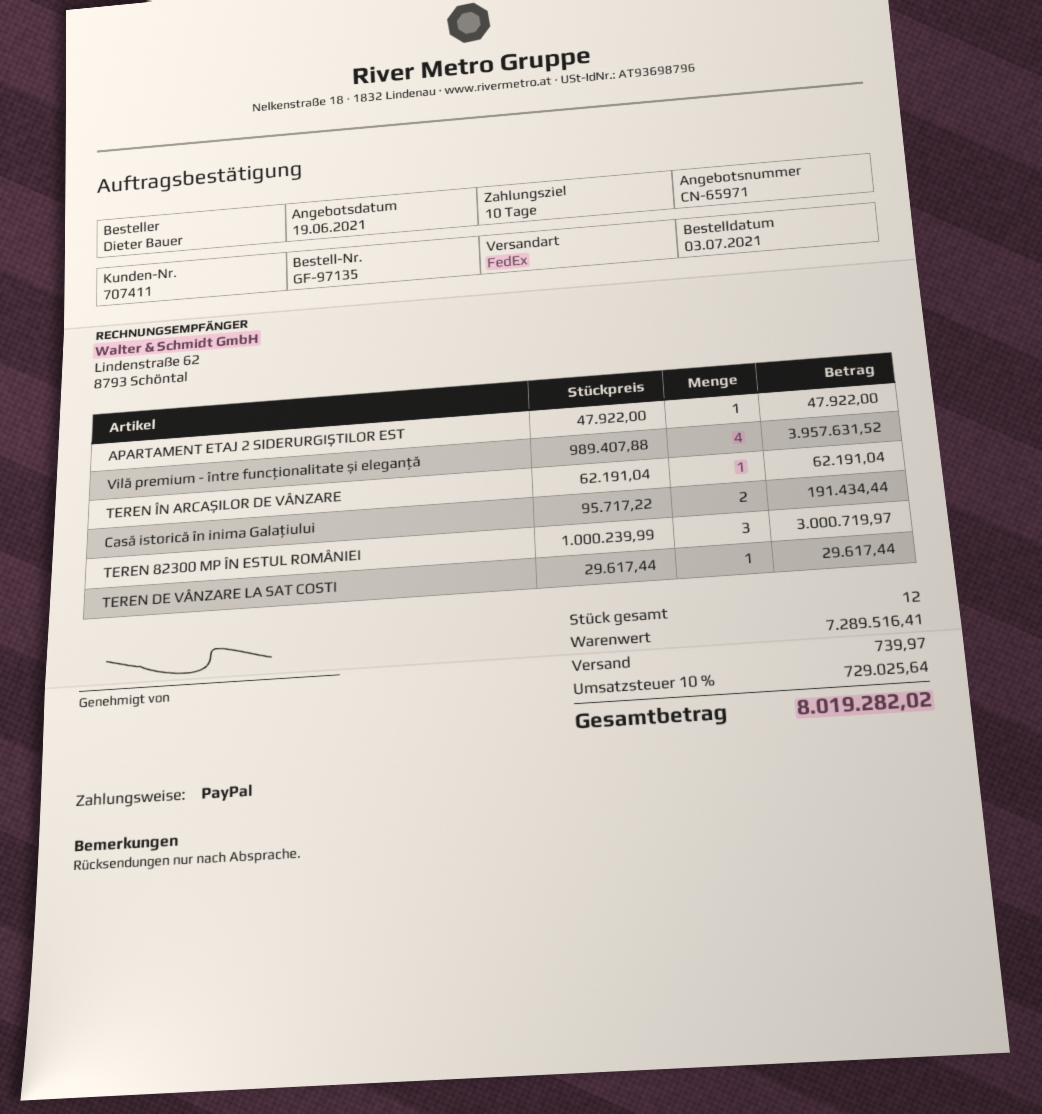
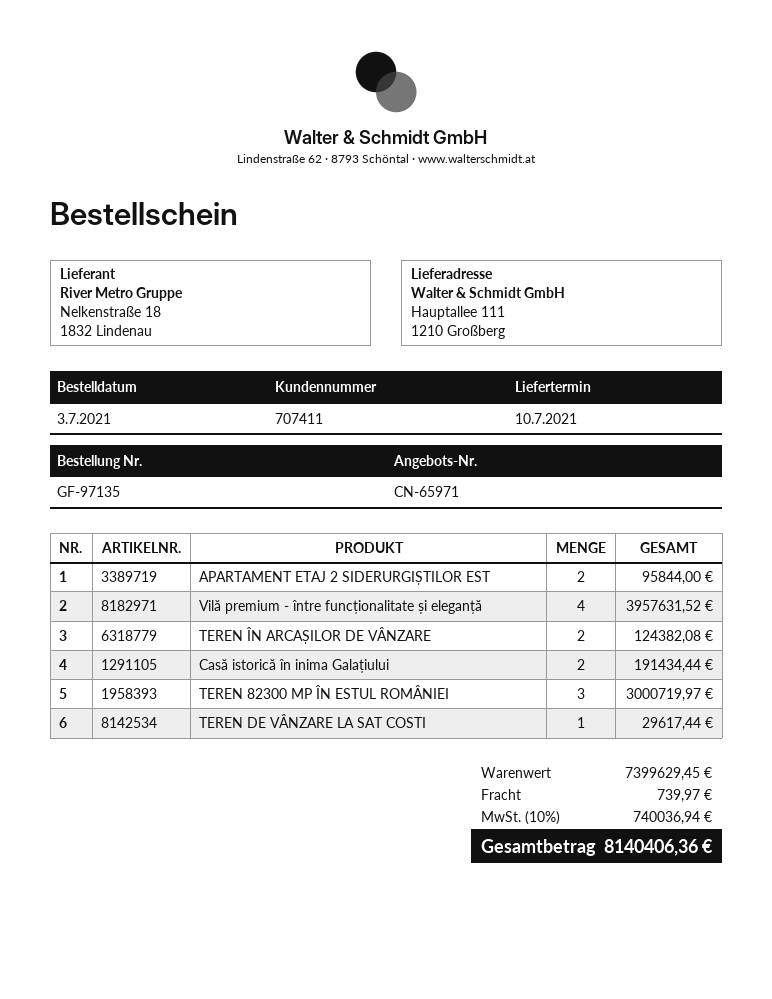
APARTAMENT ETAJ 2 SIDERURGIȘTILOR EST: 1 for 47922.00 -> 2 for 95844.00
TEREN ÎN ARCAȘILOR DE VÂNZARE: 1 for 62191.04 -> 2 for 124382.08
subtotal: 7289516.41 -> 7399629.45
tax: 10% = 729025.64 -> 10% = 740036.94
total: 8019282.02 -> 8140406.36

